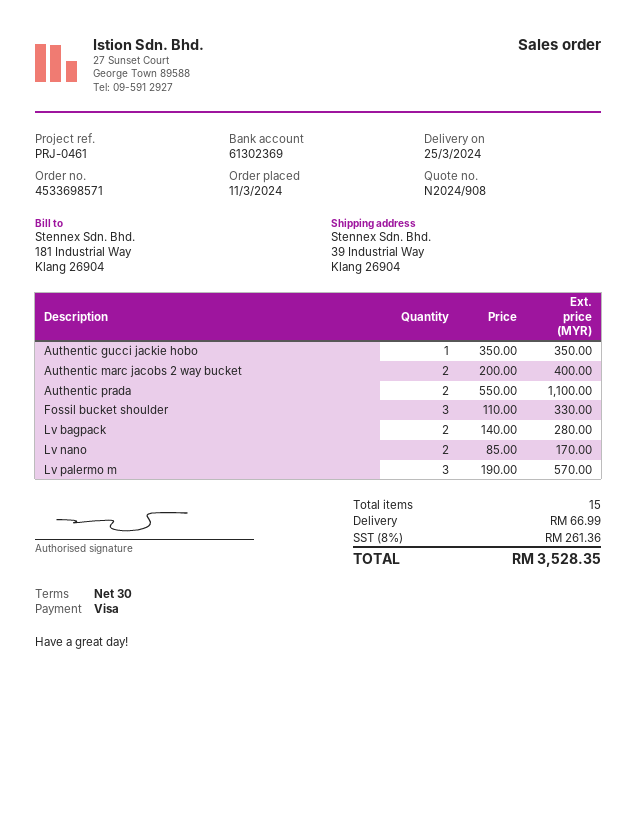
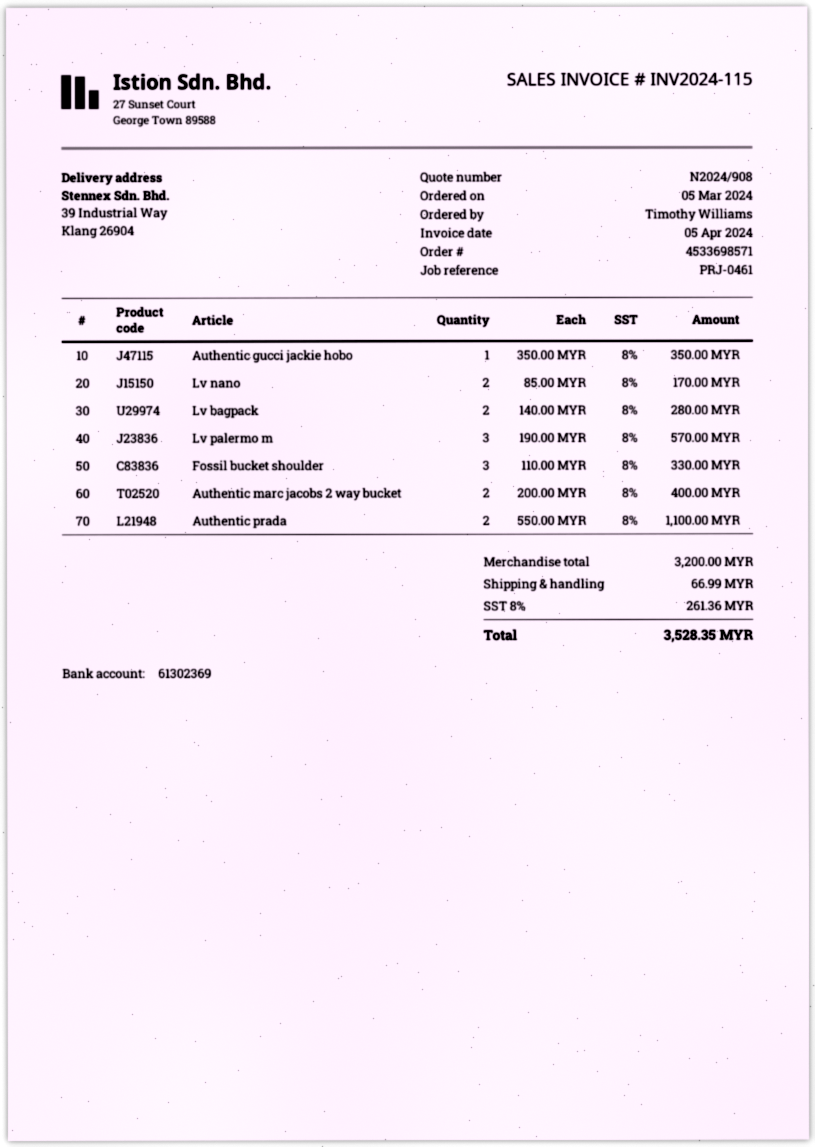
order date: 2024-03-11 -> 2024-03-05

